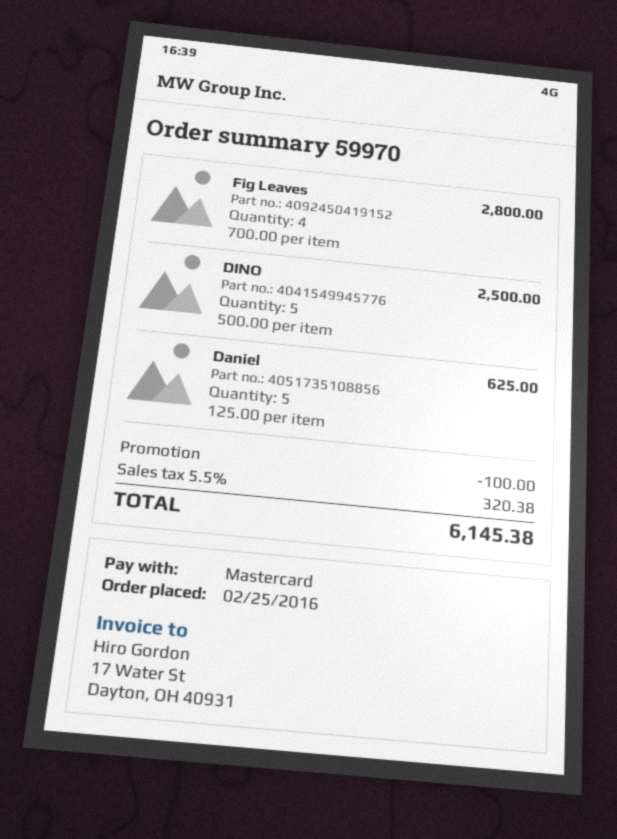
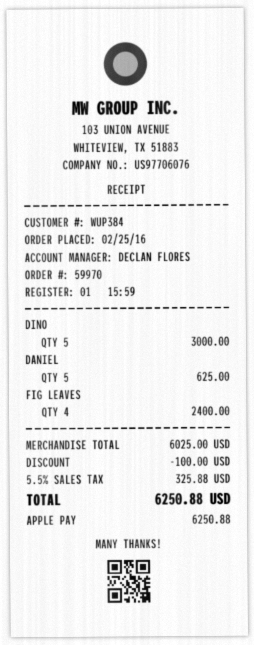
payment method: Mastercard -> Apple Pay
Fig Leaves: 4 for 2800.00 -> 4 for 2400.00
DINO: 5 for 2500.00 -> 5 for 3000.00
tax: 5.5% = 320.38 -> 5.5% = 325.88
total: 6145.38 -> 6250.88

